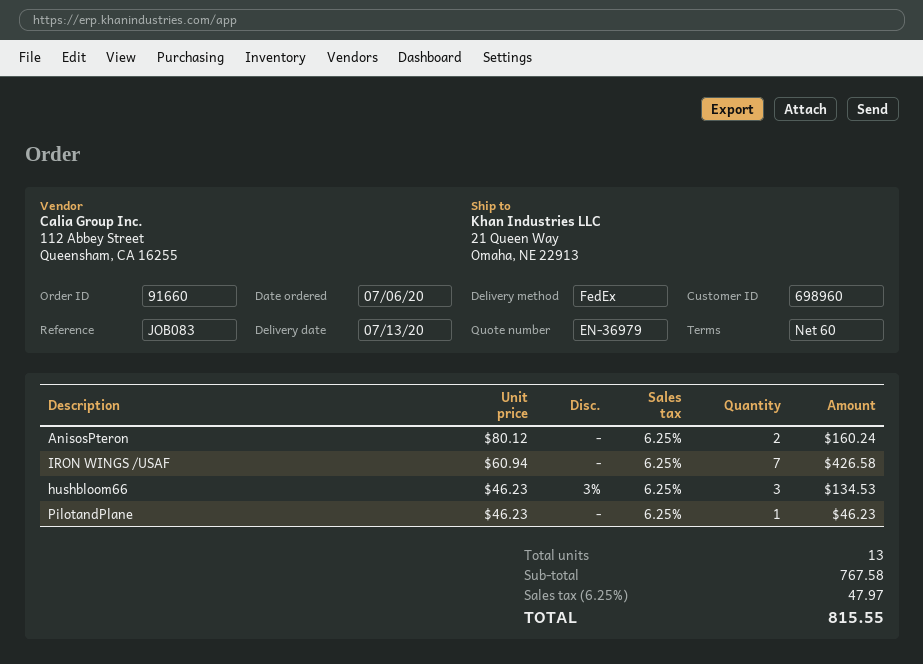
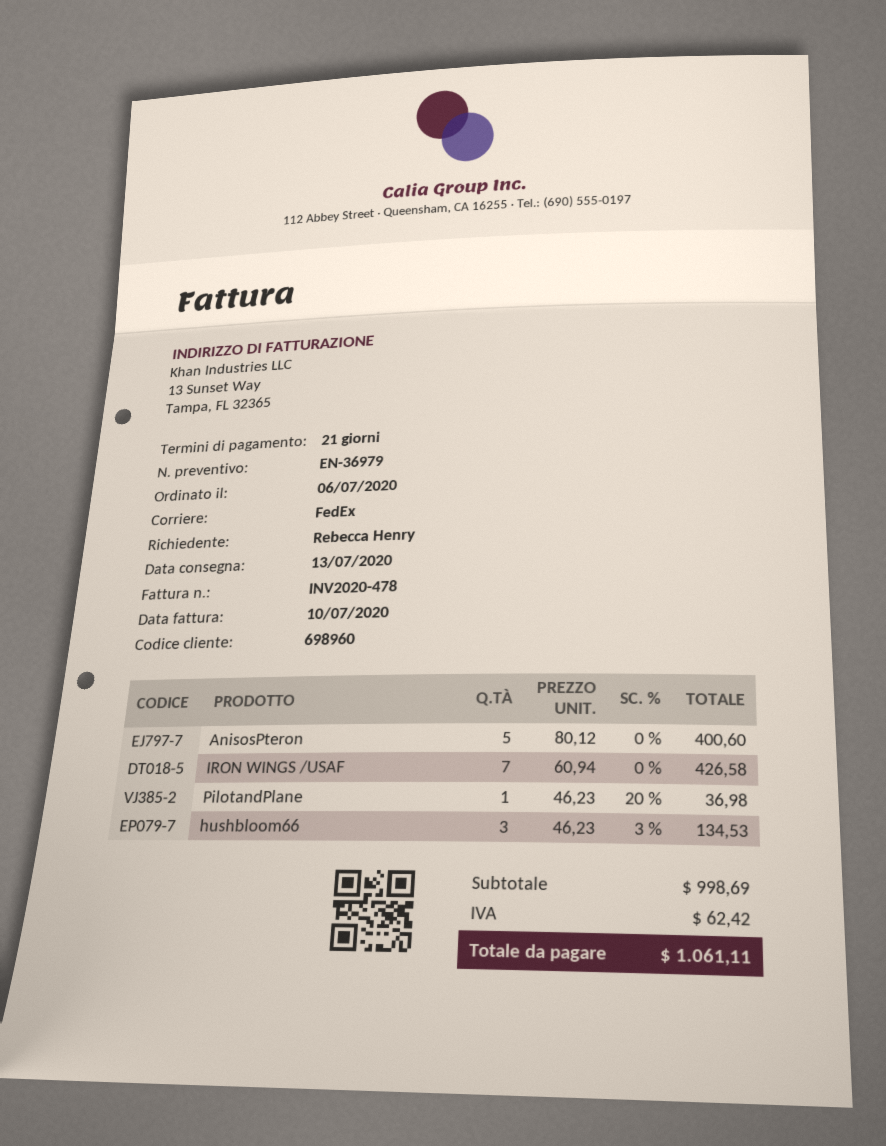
payment terms: 60 days -> 21 days
AnisosPteron: 2 x 80.12 = 160.24 -> 5 x 80.12 = 400.60
PilotandPlane: 1 x 46.23 = 46.23 -> 1 x 46.23 - 20% = 36.98
subtotal: 767.58 -> 998.69
tax: 47.97 -> 62.42
total: 815.55 -> 1061.11

